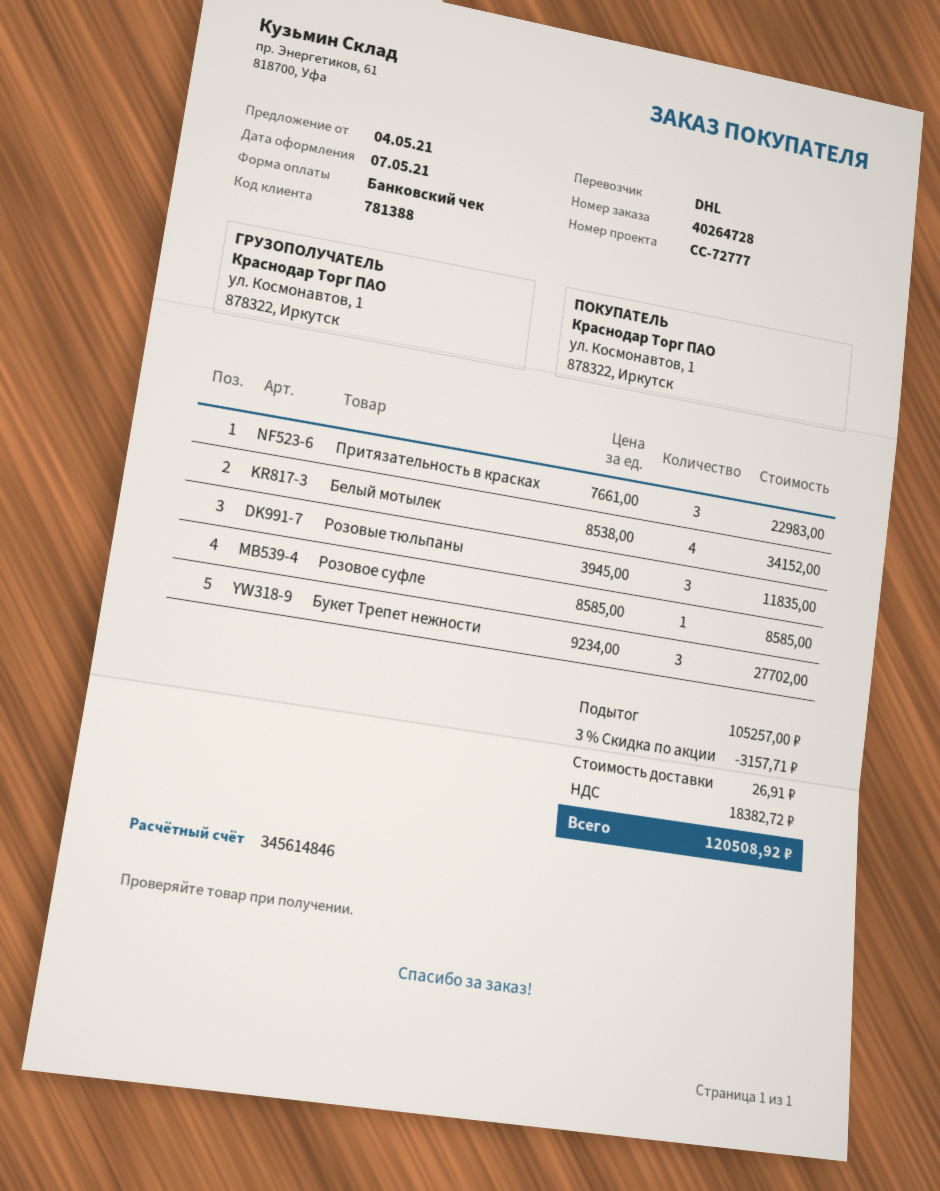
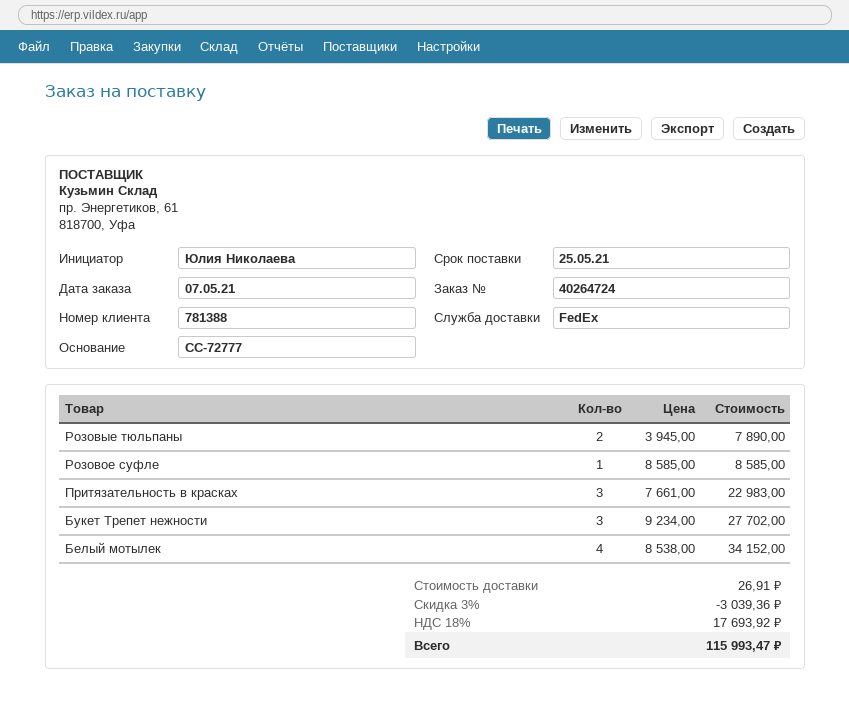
order number: 40264728 -> 40264724
shipping method: DHL -> FedEx
Розовые тюльпаны: 3 x 3945.00 = 11835.00 -> 2 x 3945.00 = 7890.00
discount: 3% = 3157.71 -> 3% = 3039.36
tax: 18382.72 -> 17693.92
total: 120508.92 -> 115993.47

